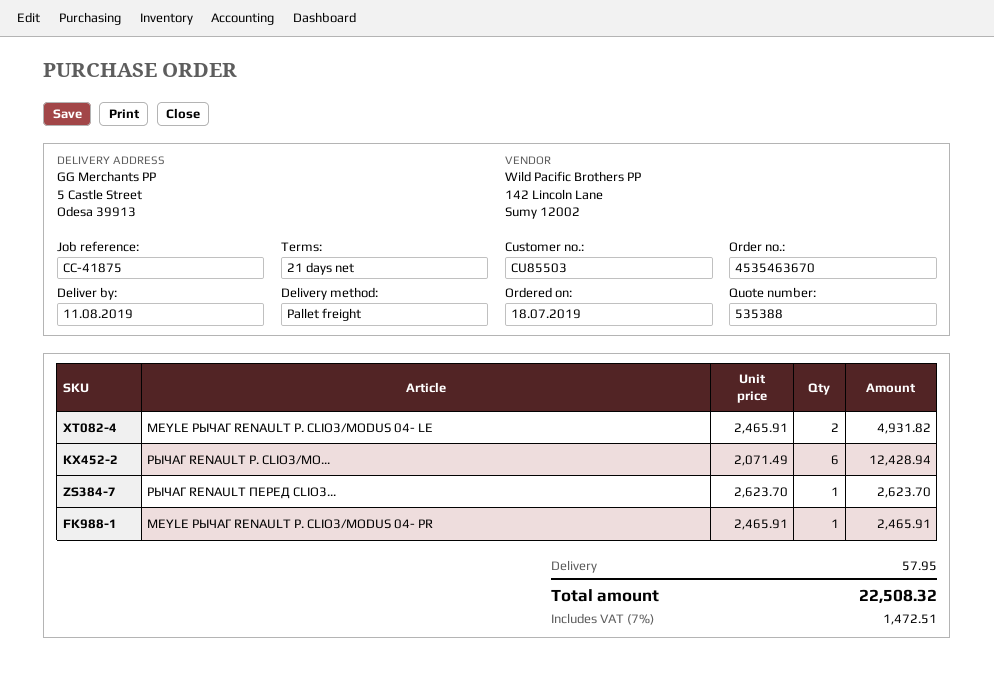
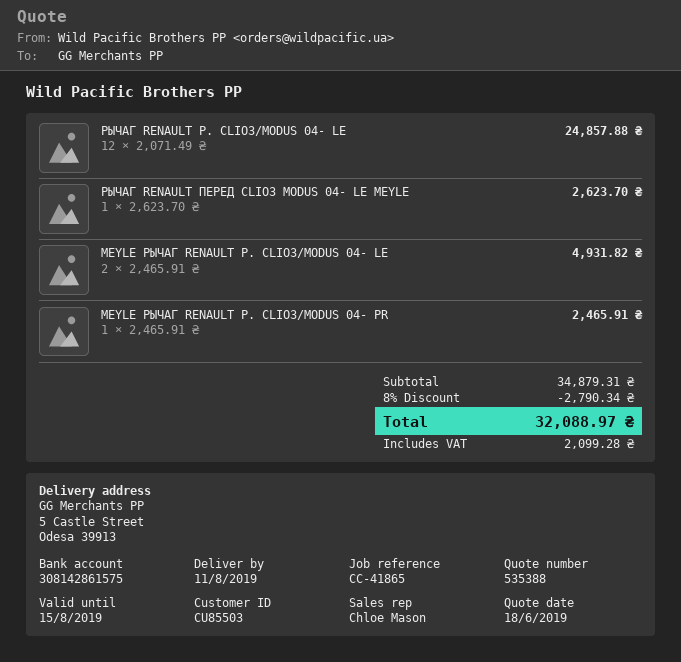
reference: CC-41875 -> CC-41865
РЫЧАГ RENAULT P. CLIO3/MO...: 6 x 2071.49 = 12428.94 -> 12 x 2071.49 = 24857.88
discount: none -> 8% = 2790.34
shipping: 57.95 -> none
tax: 1472.51 -> 2099.28
total: 22508.32 -> 32088.97

